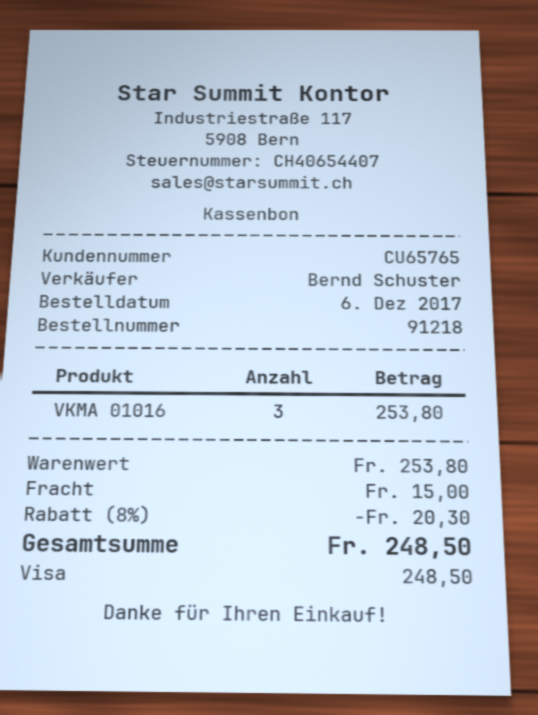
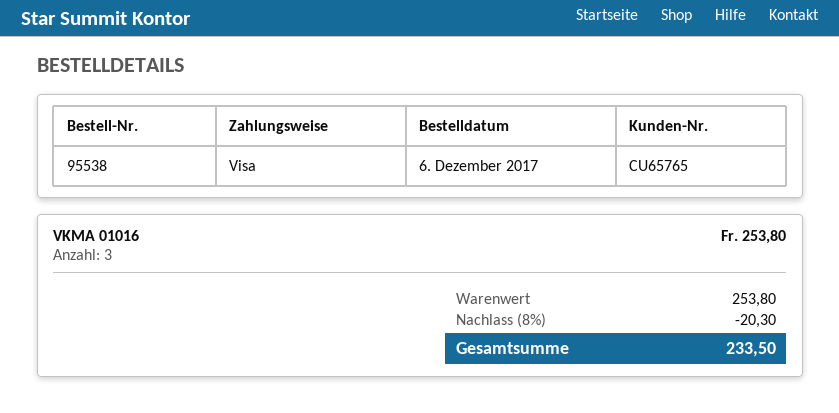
order number: 91218 -> 95538
shipping: 15.00 -> none
total: 248.50 -> 233.50

